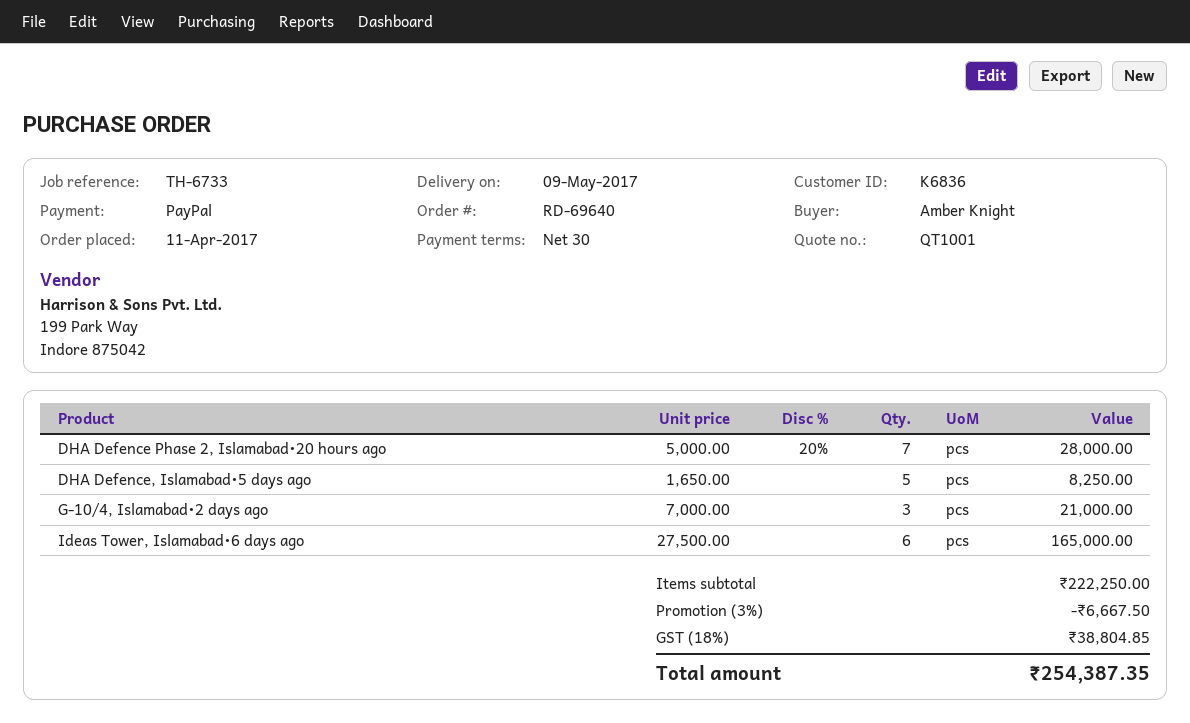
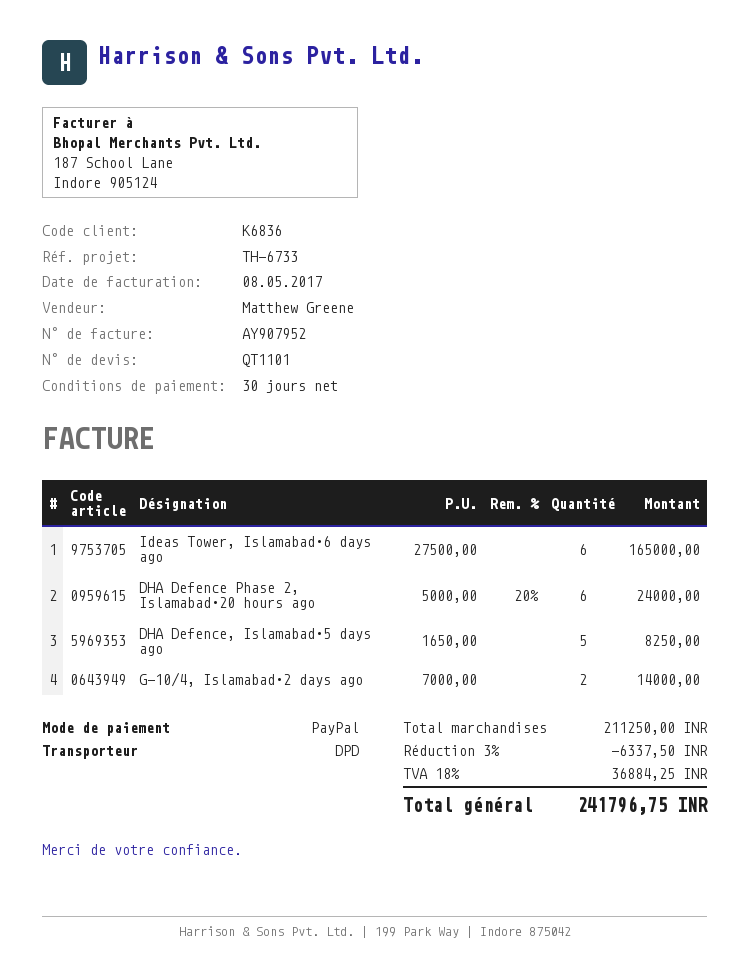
quote number: QT1001 -> QT1101
DHA Defence Phase 2, Islamabad•20 hours ago: 7 x 5000.00 - 20% = 28000.00 -> 6 x 5000.00 - 20% = 24000.00
G-10/4, Islamabad•2 days ago: 3 x 7000.00 = 21000.00 -> 2 x 7000.00 = 14000.00
subtotal: 222250.00 -> 211250.00
discount: 3% = 6667.50 -> 3% = 6337.50
tax: 18% = 38804.85 -> 18% = 36884.25
total: 254387.35 -> 241796.75

